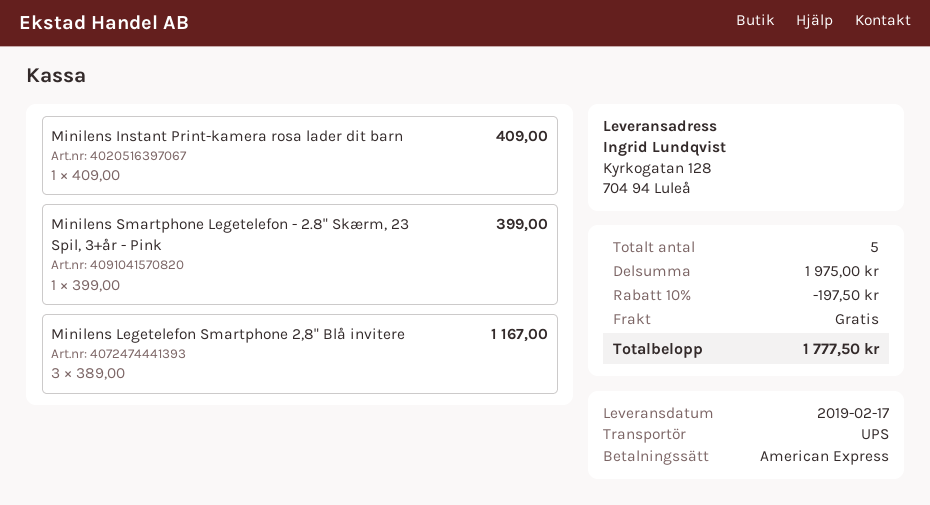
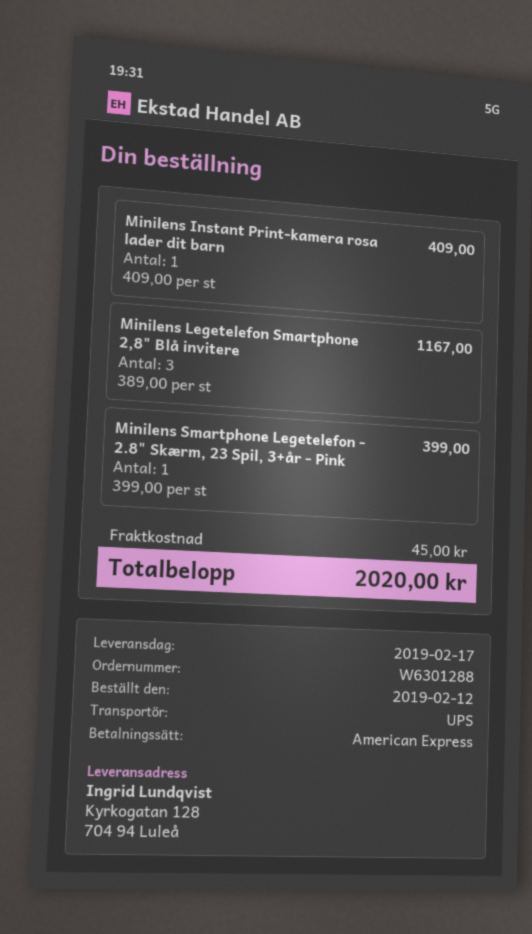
discount: 10% = 197.50 -> none
shipping: 0.00 -> 45.00
total: 1777.50 -> 2020.00

